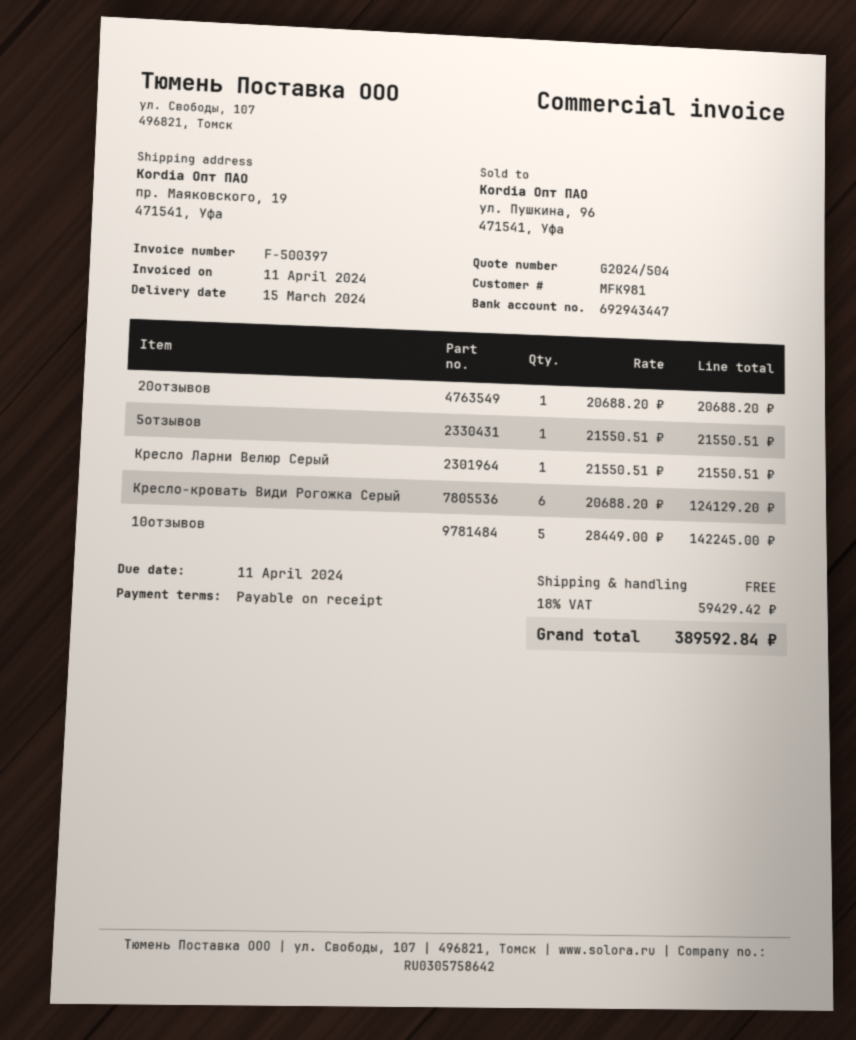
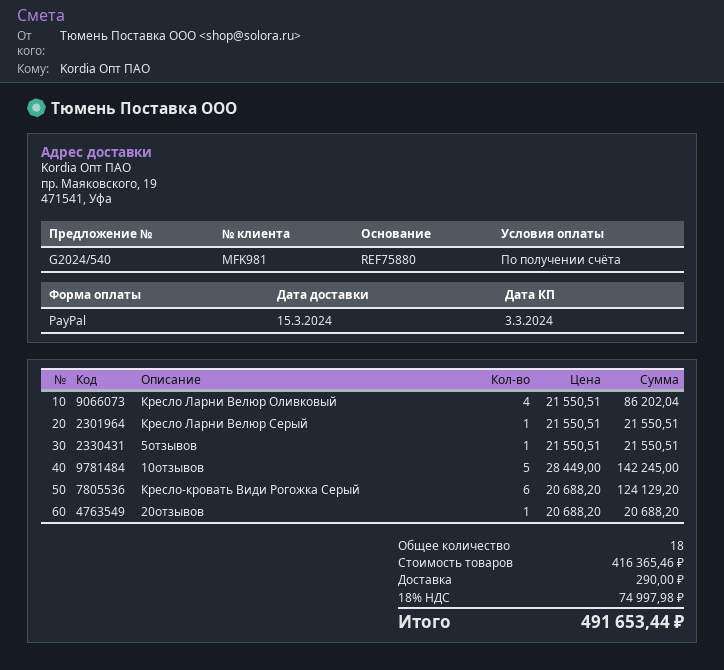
quote number: G2024/504 -> G2024/540
Кресло Ларни Велюр Оливковый: none -> 4 x 21550.51 = 86202.04
shipping: 0.00 -> 290.00
tax: 18% = 59429.42 -> 18% = 74997.98
total: 389592.84 -> 491653.44

